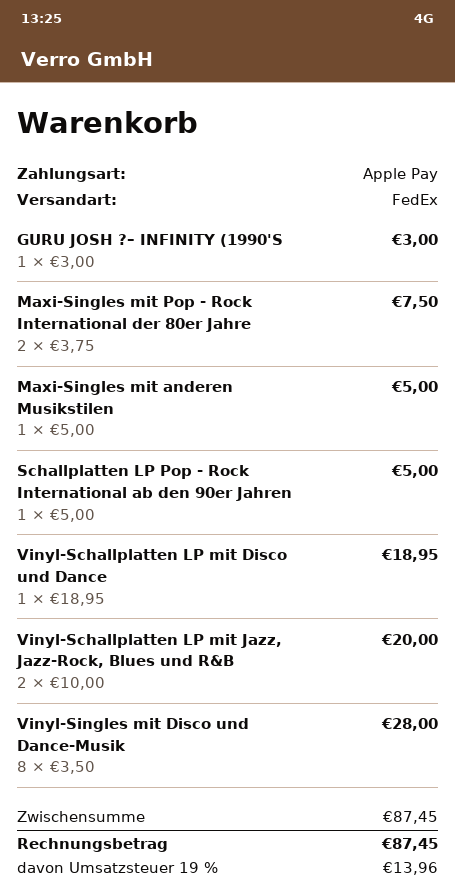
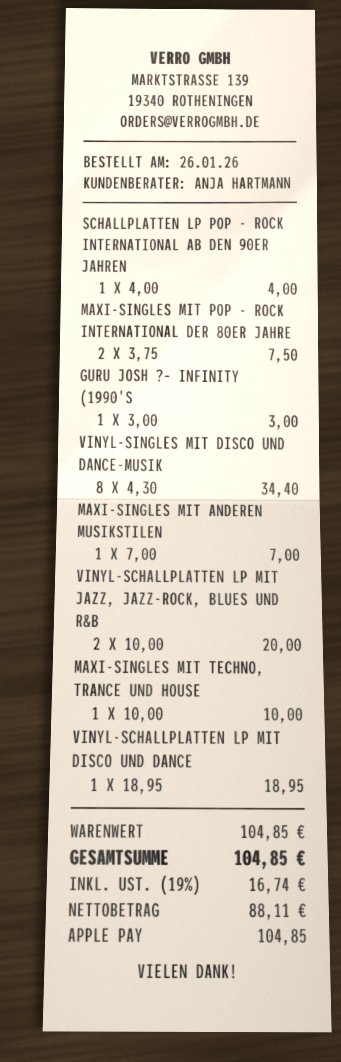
Maxi-Singles mit anderen Musikstilen: 1 x 5.00 = 5.00 -> 1 x 7.00 = 7.00
Schallplatten LP Pop - Rock International ab den 90er Jahren: 1 x 5.00 = 5.00 -> 1 x 4.00 = 4.00
Vinyl-Singles mit Disco und Dance-Musik: 8 x 3.50 = 28.00 -> 8 x 4.30 = 34.40
MAXI-SINGLES MIT TECHNO, TRANCE UND HOUSE: none -> 1 x 10.00 = 10.00
subtotal: 87.45 -> 104.85
tax: 19% = 13.96 -> 19% = 16.74
total: 87.45 -> 104.85

